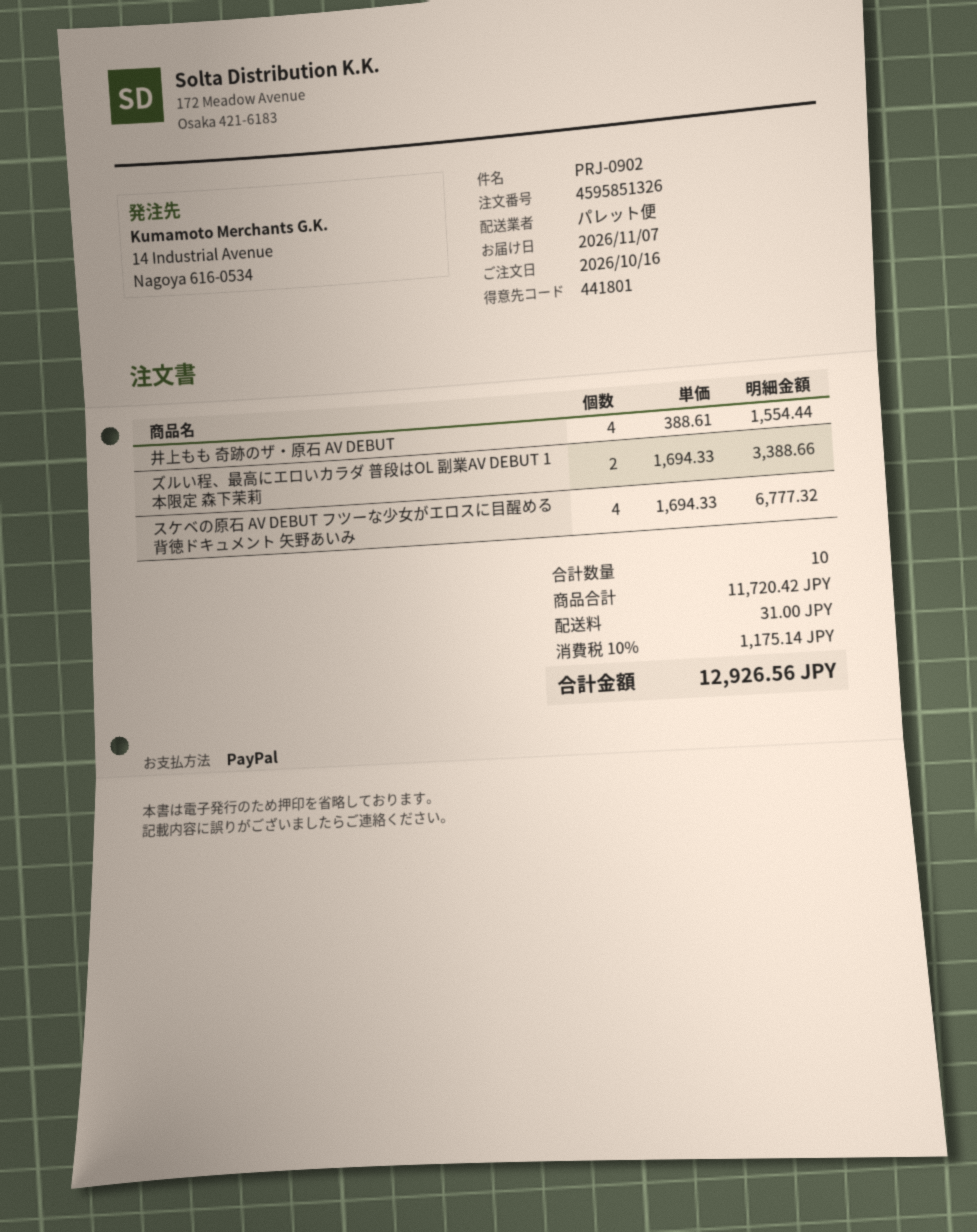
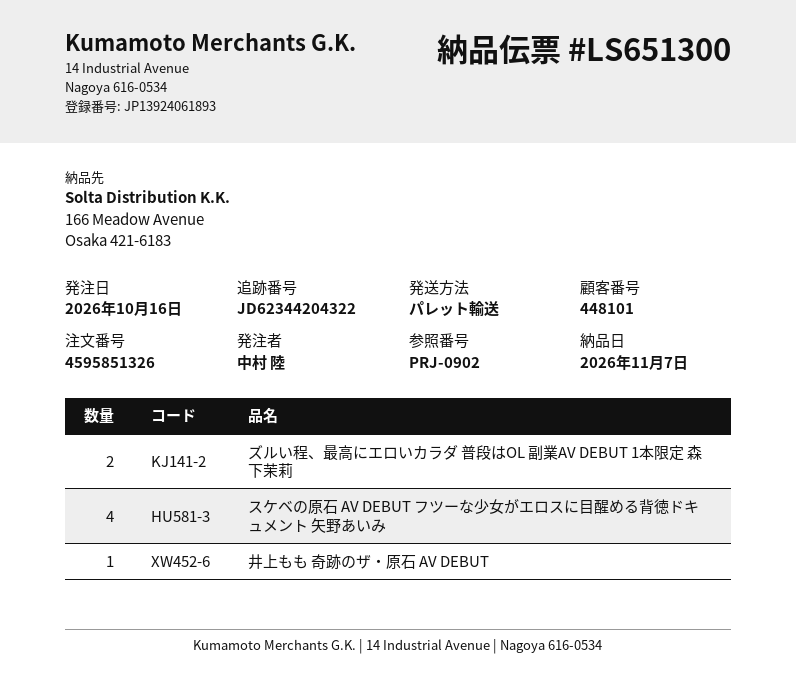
customer number: 441801 -> 448101
井上もも 奇跡のザ・原石 AV DEBUT: 4 -> 1

